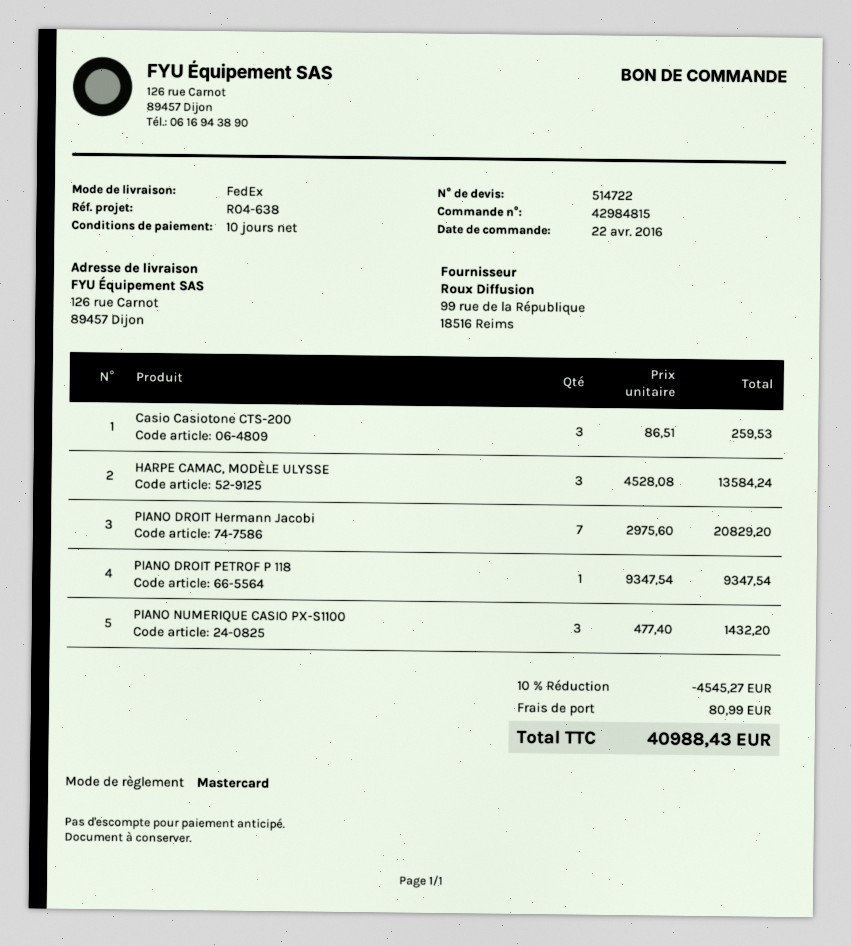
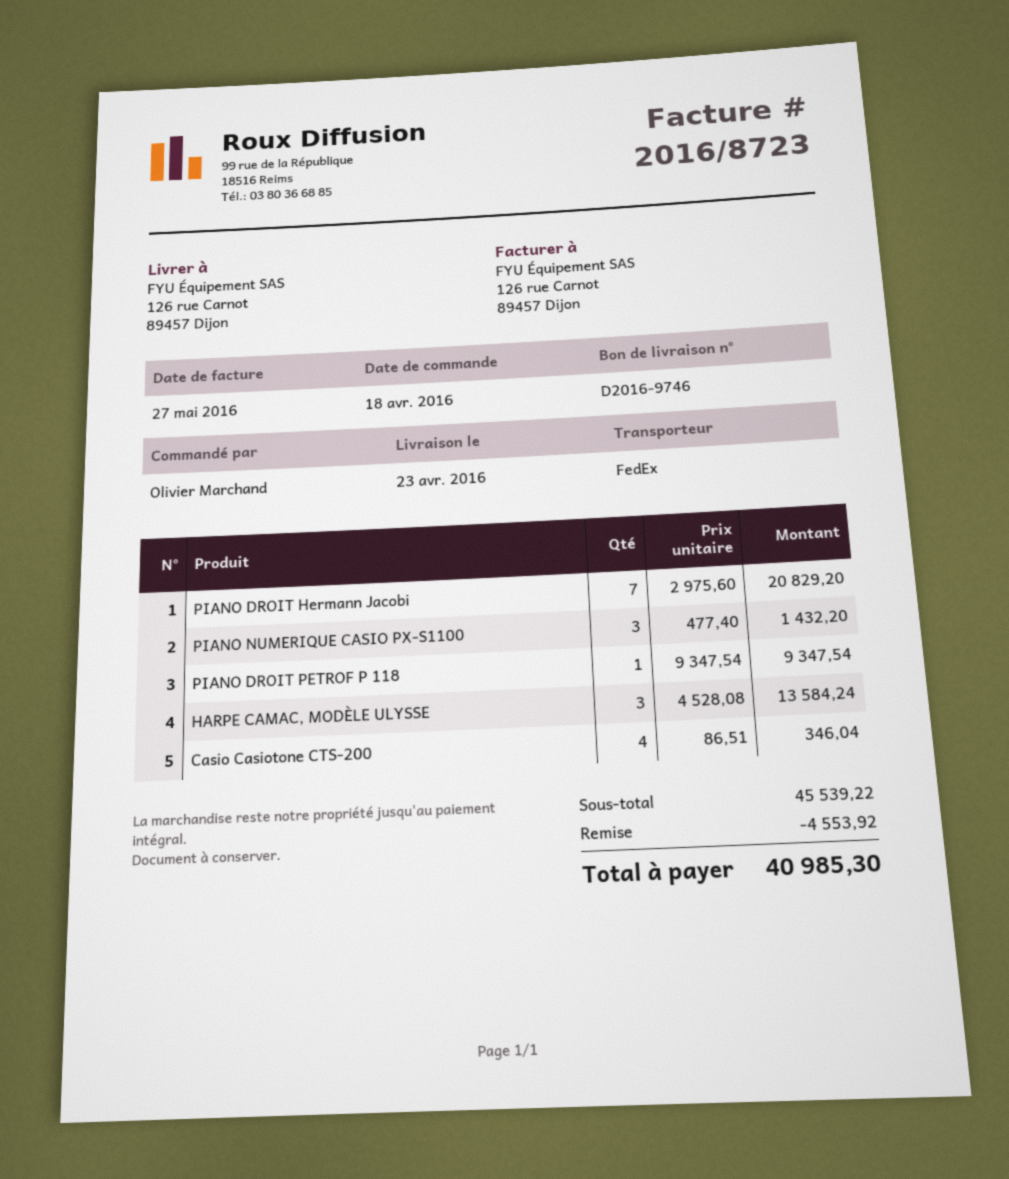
order date: 2016-04-22 -> 2016-04-18
Casio Casiotone CTS-200: 3 x 86.51 = 259.53 -> 4 x 86.51 = 346.04
discount: 4545.27 -> 4553.92
shipping: 80.99 -> none
total: 40988.43 -> 40985.30

